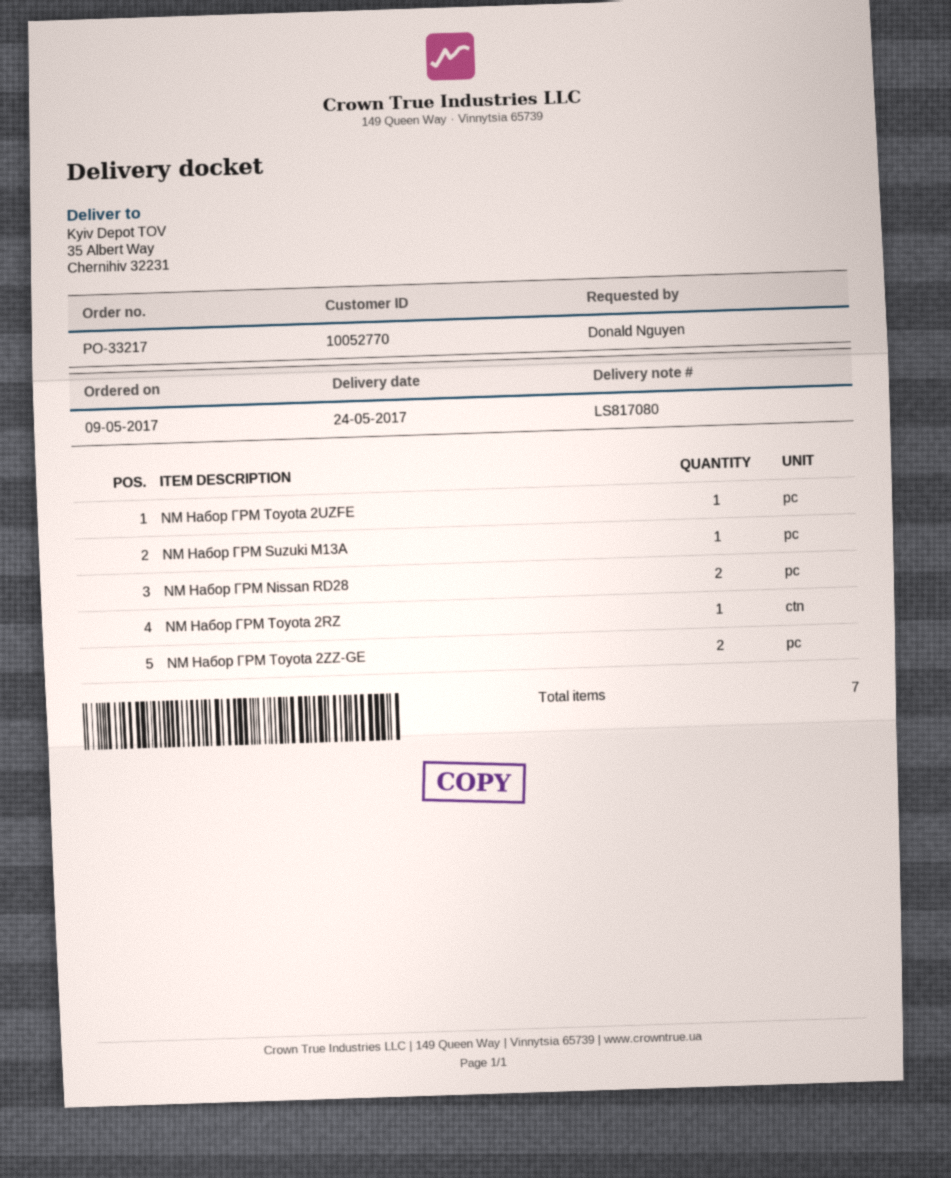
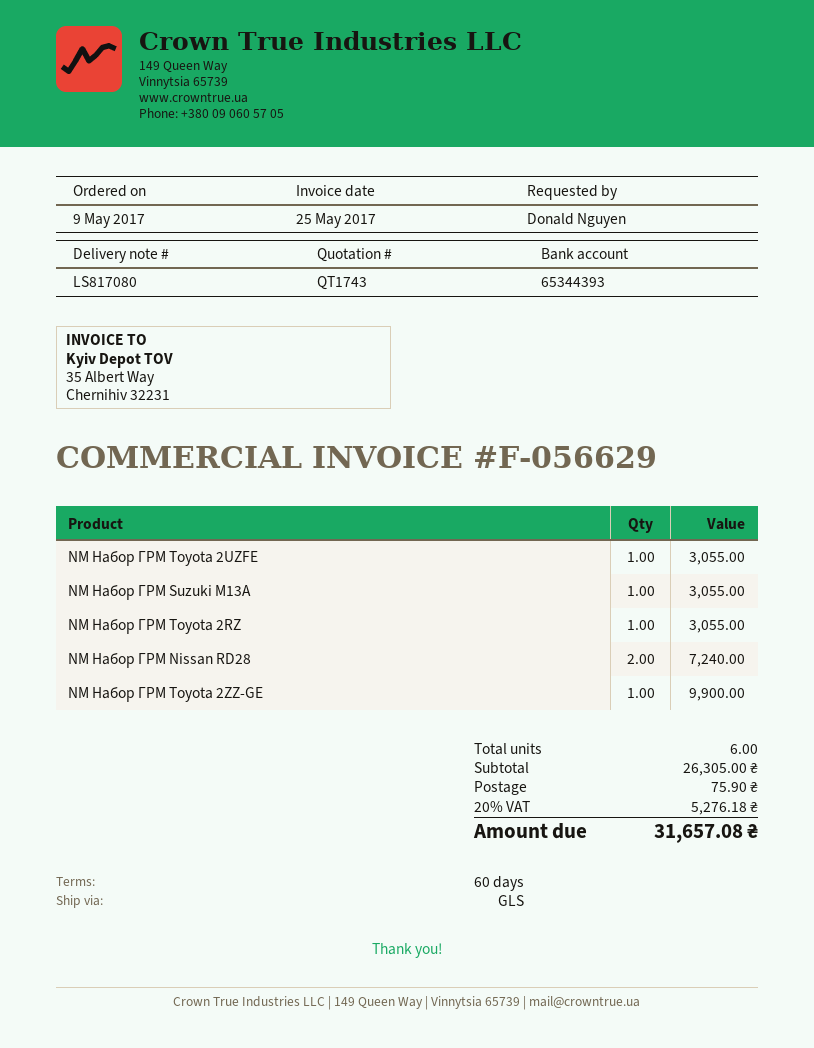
NM Набор ГРМ Toyota 2ZZ-GE: 2 -> 1
total quantity: 7 -> 6

